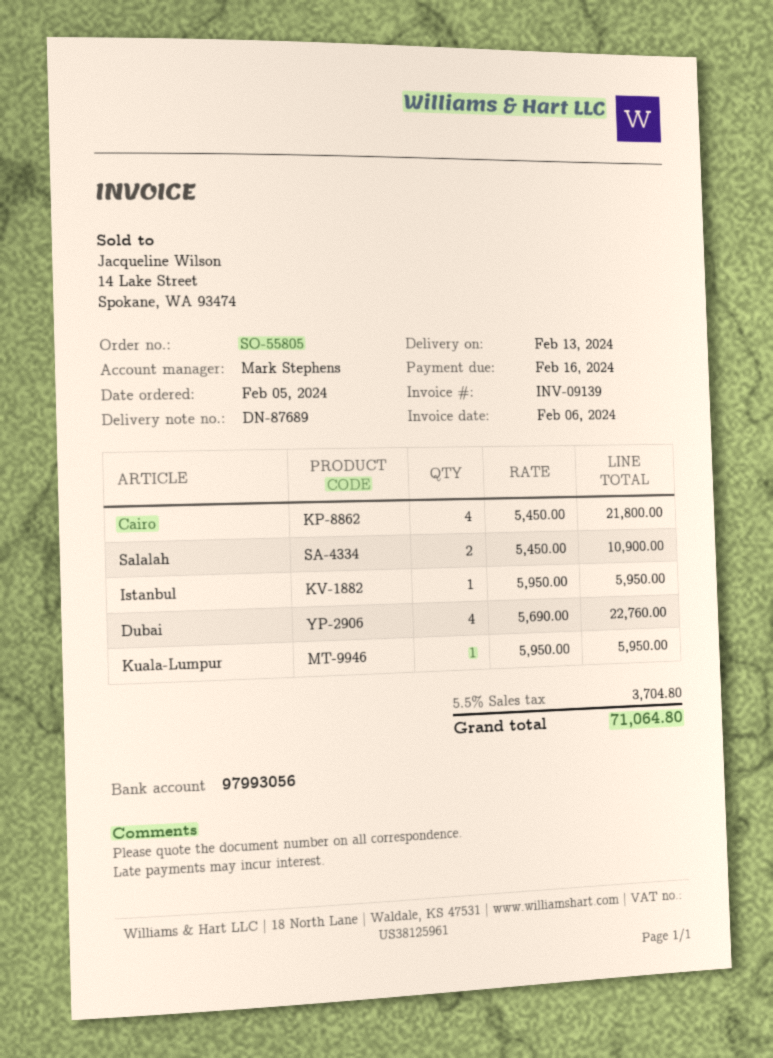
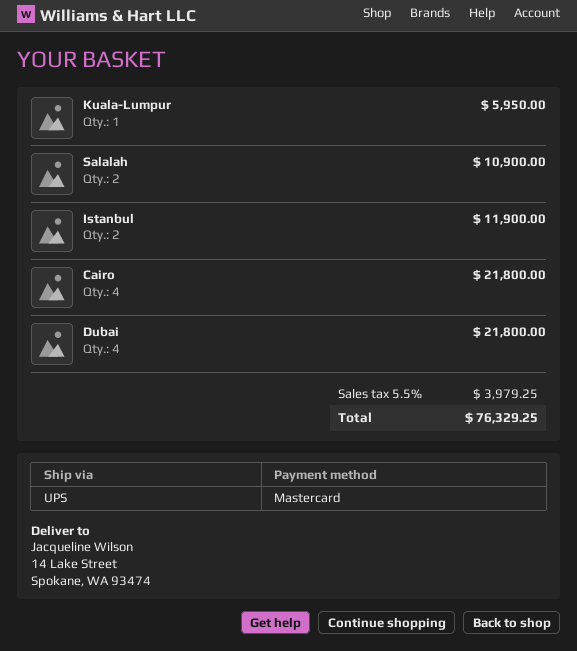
Istanbul: 1 for 5950.00 -> 2 for 11900.00
Dubai: 4 for 22760.00 -> 4 for 21800.00
tax: 5.5% = 3704.80 -> 5.5% = 3979.25
total: 71064.80 -> 76329.25

